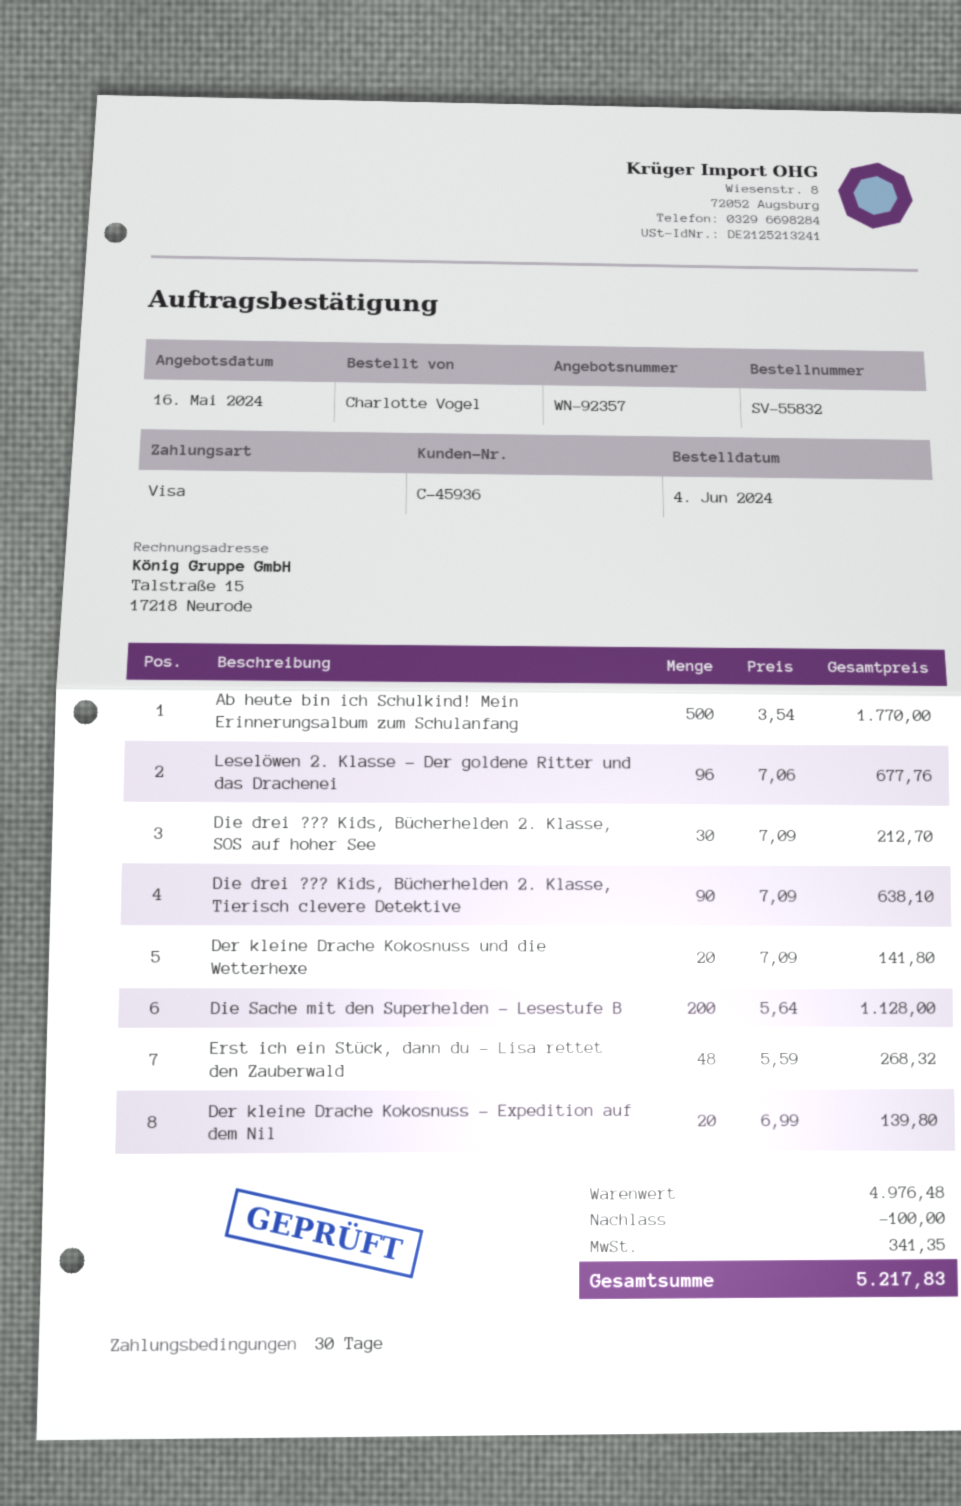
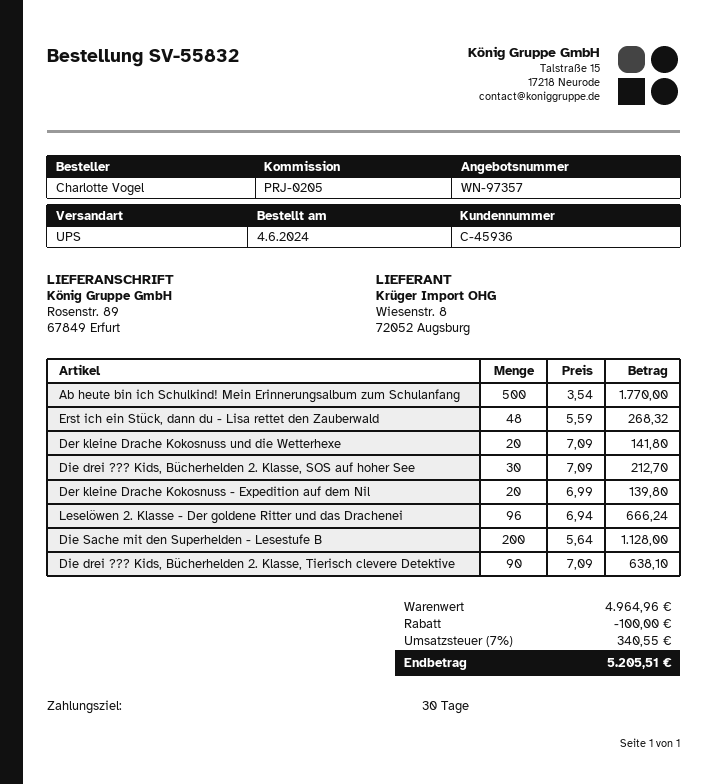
quote number: WN-92357 -> WN-97357
Leselöwen 2. Klasse - Der goldene Ritter und das Drachenei: 96 x 7.06 = 677.76 -> 96 x 6.94 = 666.24
subtotal: 4976.48 -> 4964.96
tax: 341.35 -> 340.55
total: 5217.83 -> 5205.51

